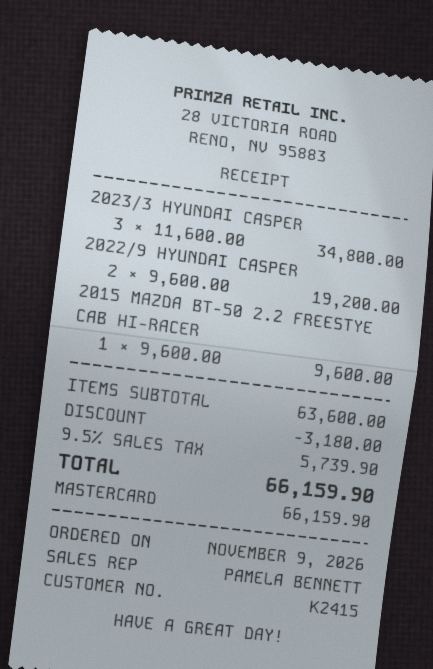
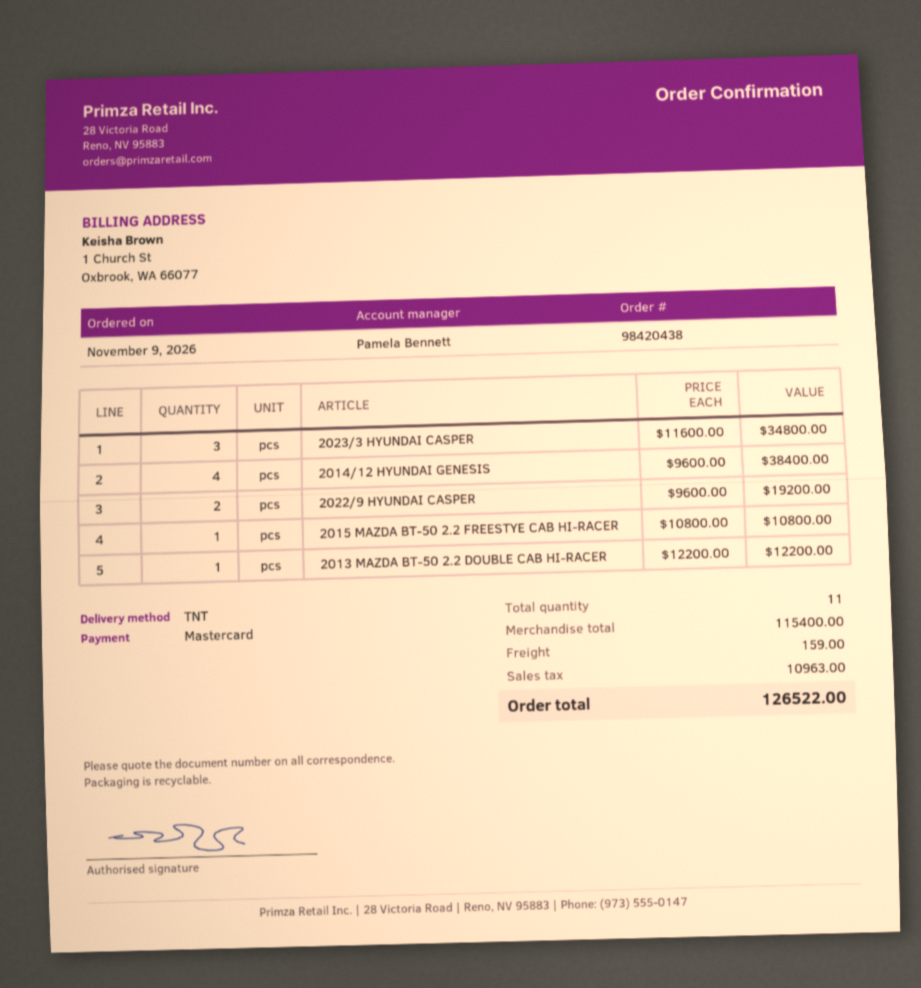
2015 MAZDA BT-50 2.2 FREESTYE CAB HI-RACER: 1 x 9600.00 = 9600.00 -> 1 x 10800.00 = 10800.00
2014/12 HYUNDAI GENESIS: none -> 4 x 9600.00 = 38400.00
2013 MAZDA BT-50 2.2 DOUBLE CAB HI-RACER: none -> 1 x 12200.00 = 12200.00
subtotal: 63600.00 -> 115400.00
discount: 3180.00 -> none
shipping: none -> 159.00
tax: 5739.90 -> 10963.00
total: 66159.90 -> 126522.00

